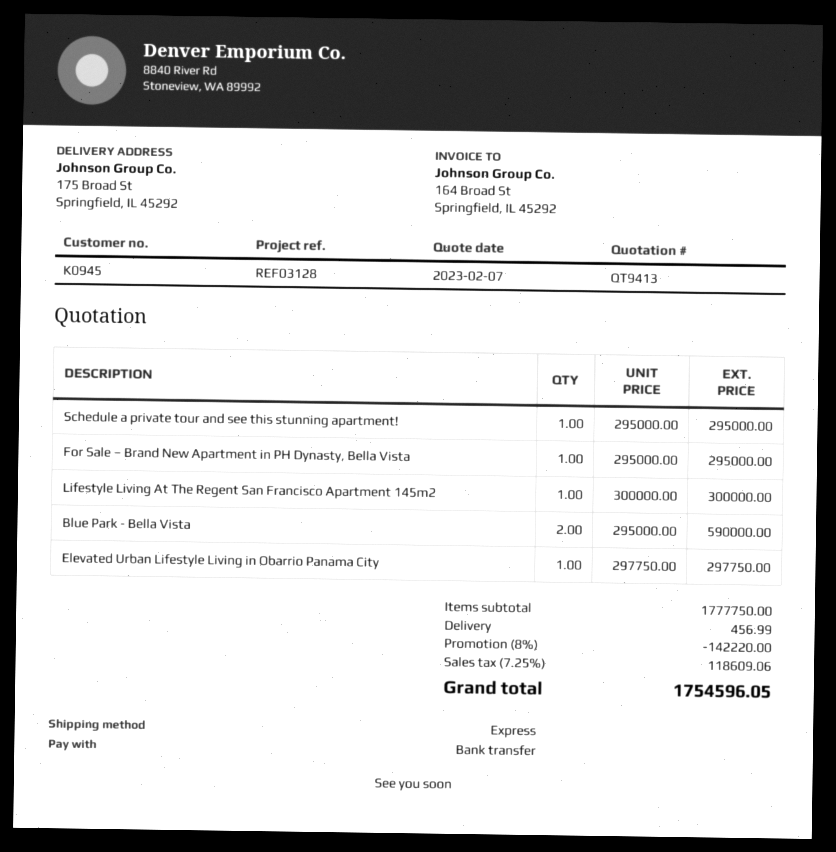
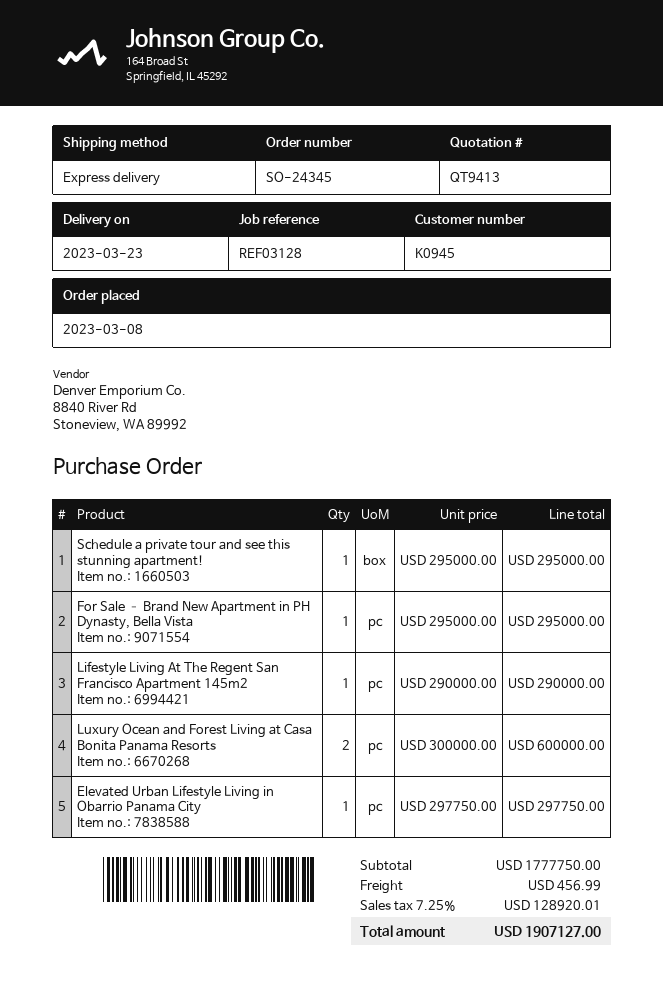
Lifestyle Living At The Regent San Francisco Apartment 145m2: 1 x 300000.00 = 300000.00 -> 1 x 290000.00 = 290000.00
Blue Park - Bella Vista: 2 x 295000.00 = 590000.00 -> none
Luxury Ocean and Forest Living at Casa Bonita Panama Resorts: none -> 2 x 300000.00 = 600000.00
discount: 8% = 142220.00 -> none
tax: 7.25% = 118609.06 -> 7.25% = 128920.01
total: 1754596.05 -> 1907127.00

